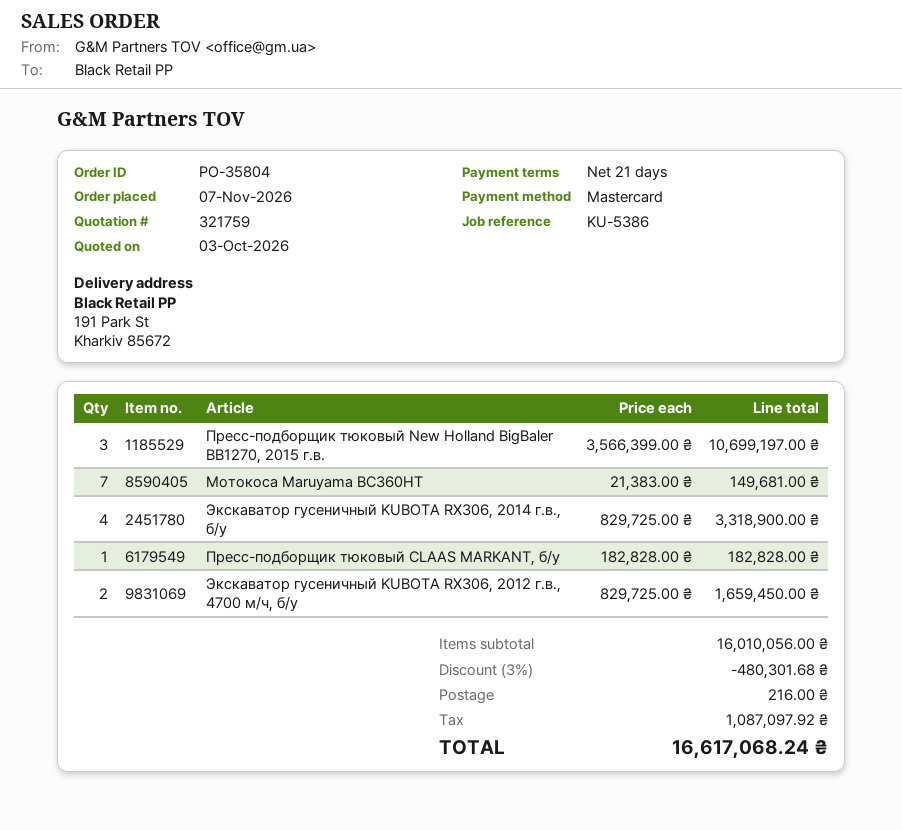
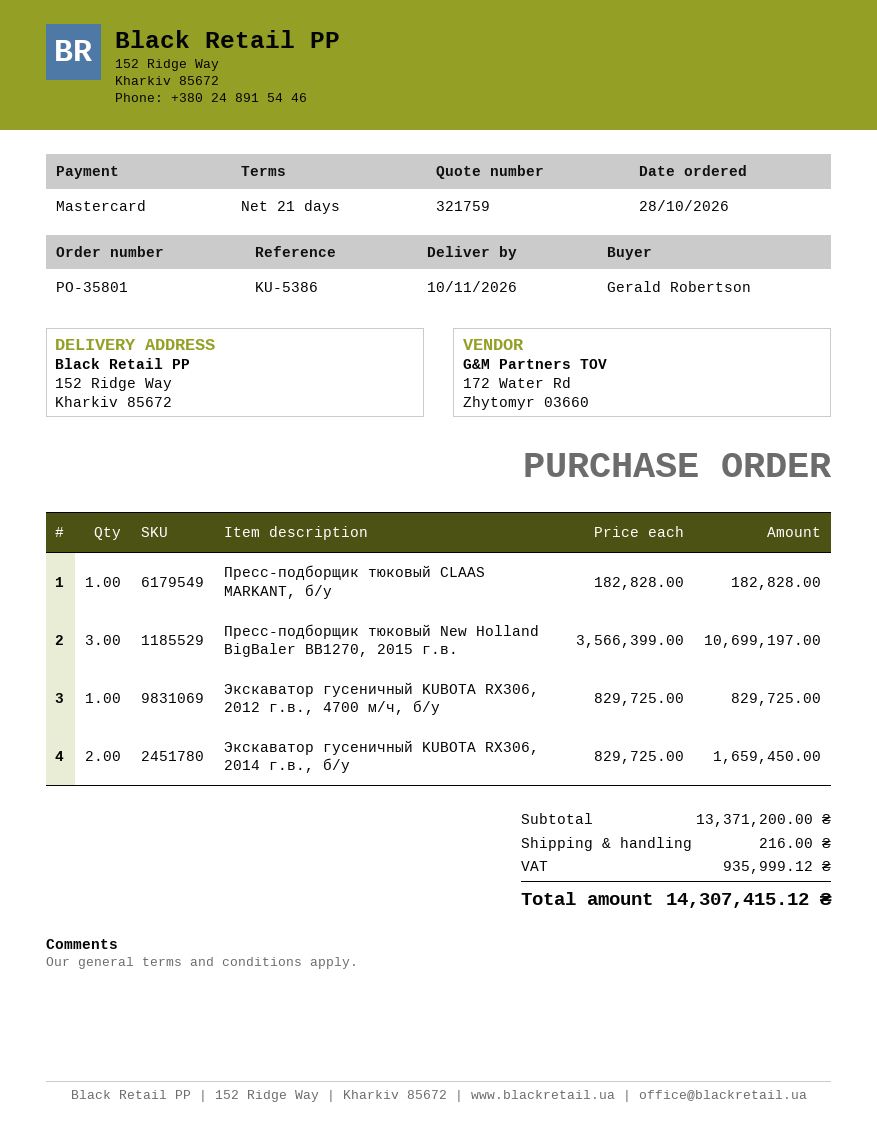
order number: PO-35804 -> PO-35801
order date: 2026-11-07 -> 2026-10-28
ship to: 191 Park St, Kharkiv 85672 -> 152 Ridge Way, Kharkiv 85672
Мотокоса Maruyama BC360HT: 7 x 21383.00 = 149681.00 -> none
Экскаватор гусеничный KUBOTA RX306, 2014 г.в., б/у: 4 x 829725.00 = 3318900.00 -> 2 x 829725.00 = 1659450.00
Экскаватор гусеничный KUBOTA RX306, 2012 г.в., 4700 м/ч, б/у: 2 x 829725.00 = 1659450.00 -> 1 x 829725.00 = 829725.00
subtotal: 16010056.00 -> 13371200.00
discount: 3% = 480301.68 -> none
tax: 1087097.92 -> 935999.12
total: 16617068.24 -> 14307415.12

